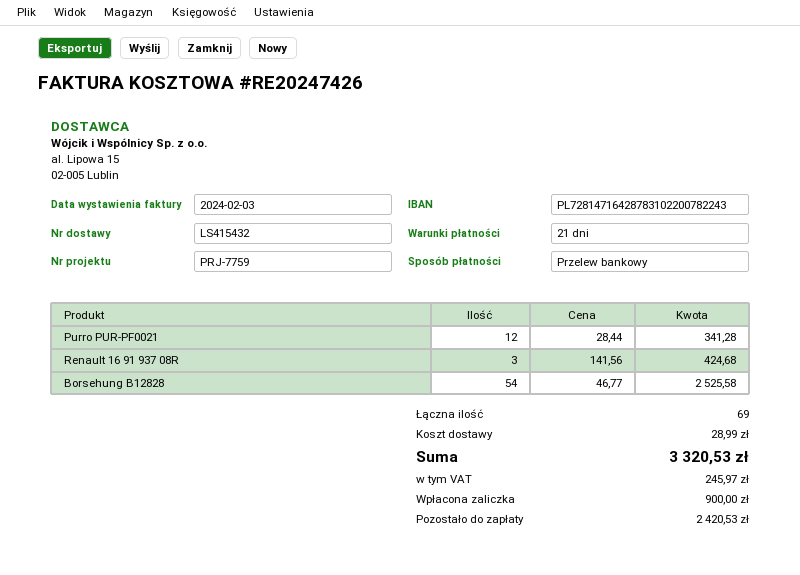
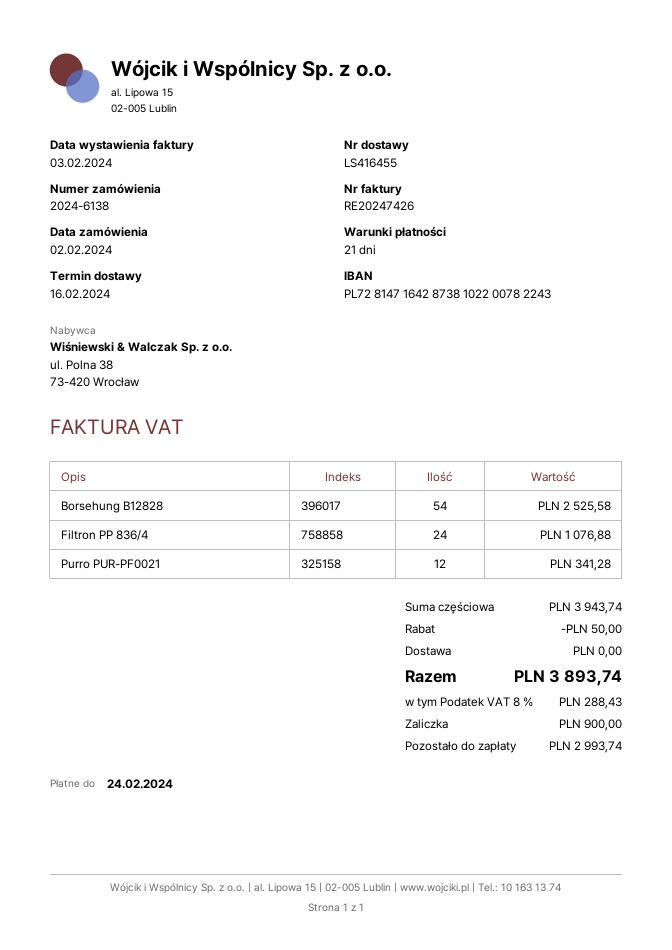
delivery note number: LS415432 -> LS416455
bank account: PL72814716428783102200782243 -> PL72814716428738102200782243
Renault 16 91 937 08R: 3 for 424.68 -> none
Filtron PP 836/4: none -> 24 for 1076.88
discount: none -> 50.00
shipping: 28.99 -> 0.00
tax: 245.97 -> 288.43
total: 3320.53 -> 3893.74
balance: 2420.53 -> 2993.74

